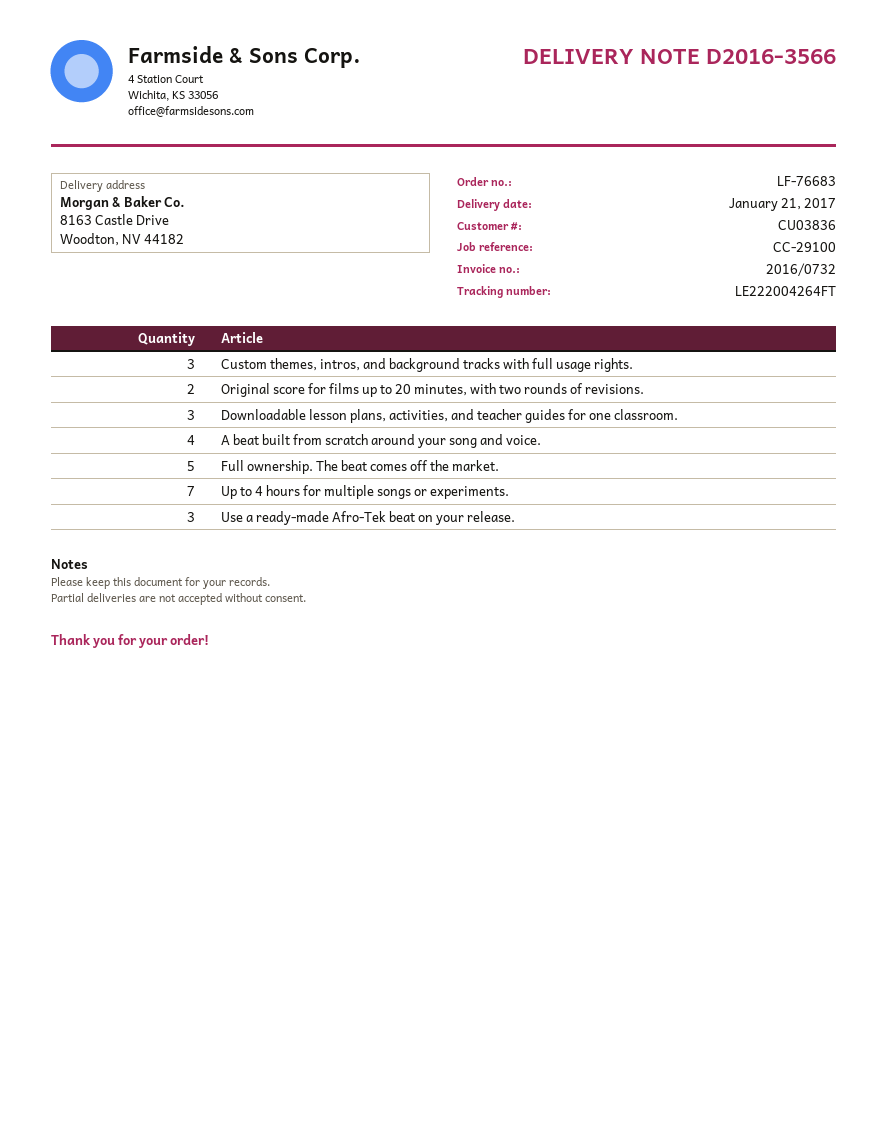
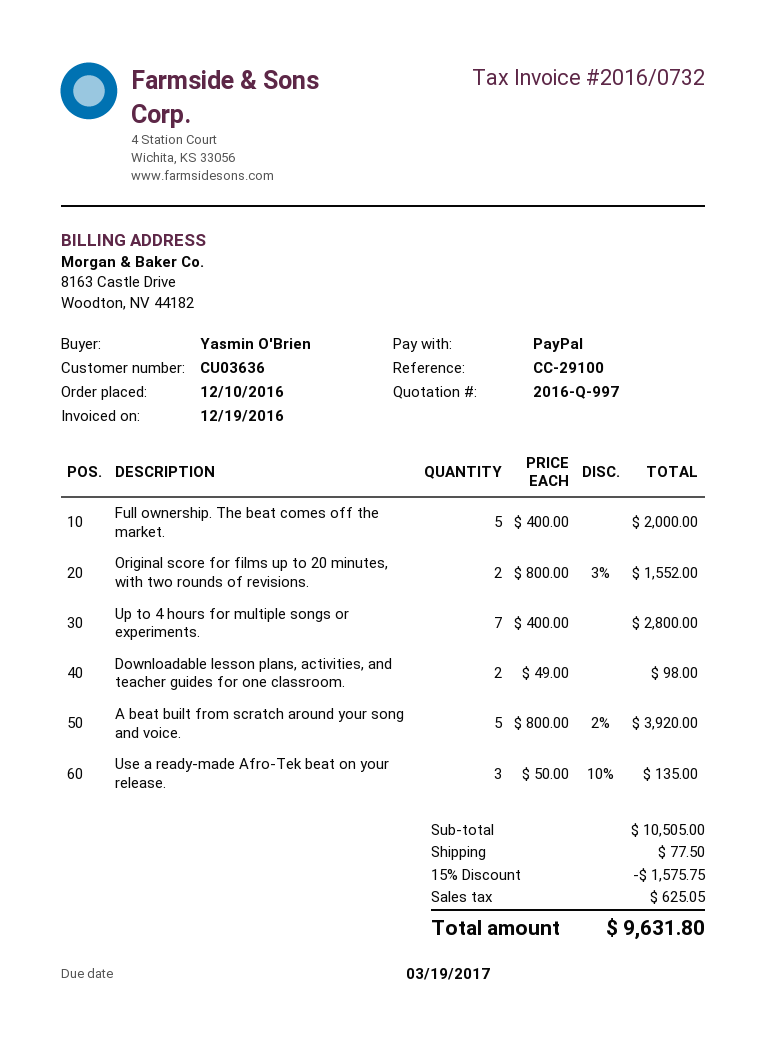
customer number: CU03836 -> CU03636
Custom themes, intros, and background tracks with full usage rights.: 3 -> none
Downloadable lesson plans, activities, and teacher guides for one classroom.: 3 -> 2
A beat built from scratch around your song and voice.: 4 -> 5

